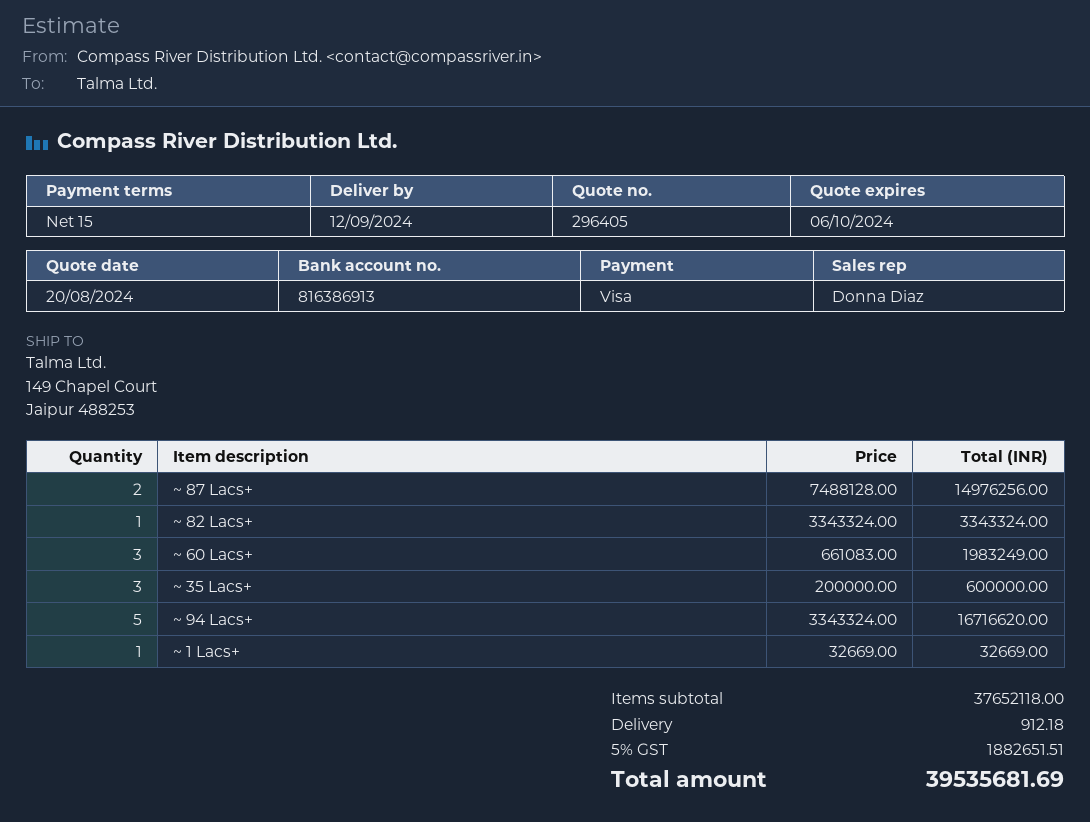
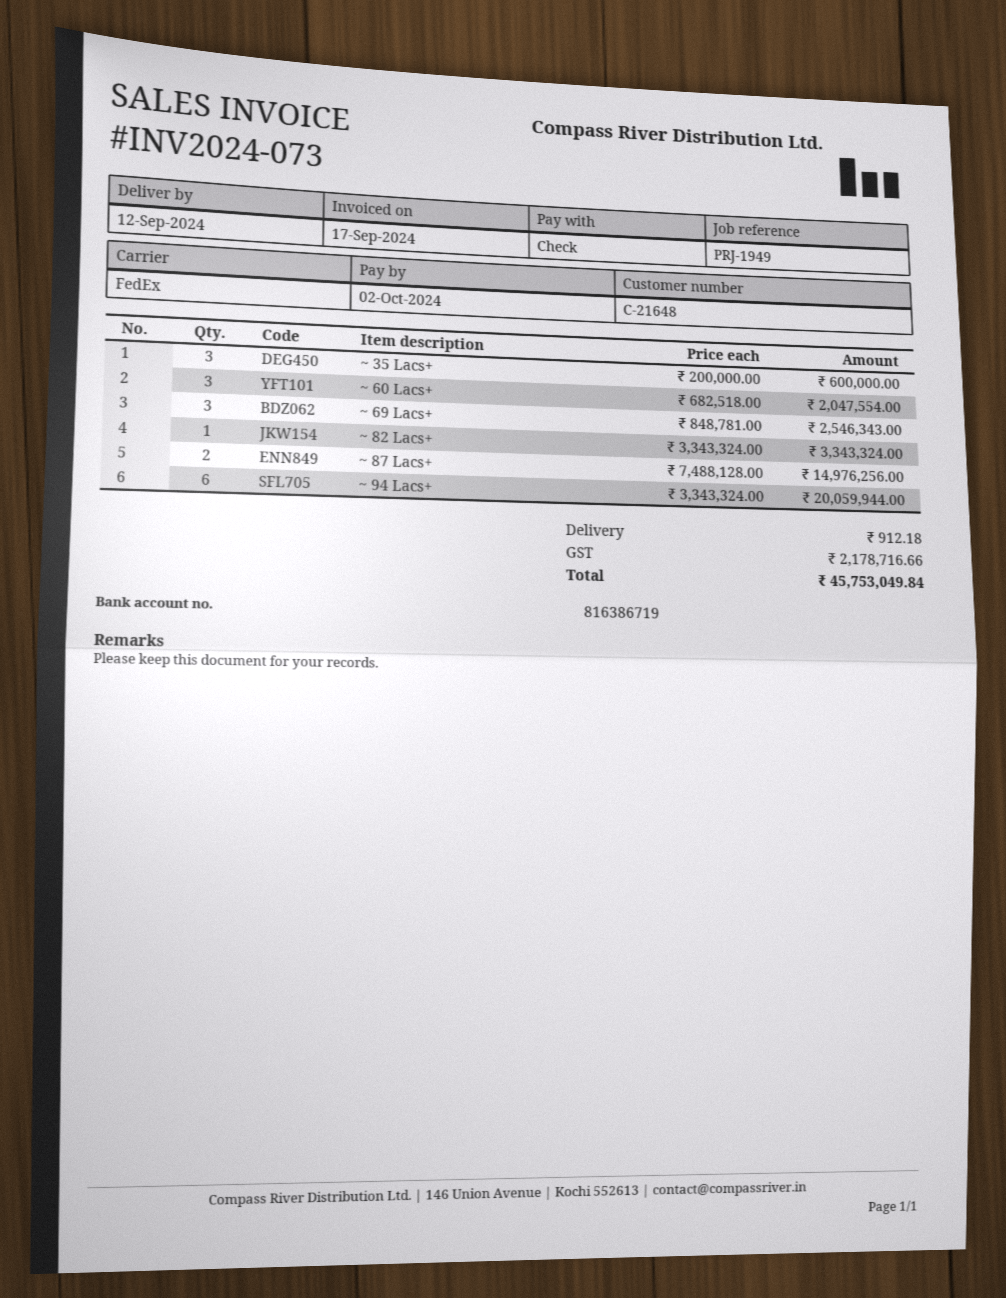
payment method: Visa -> cheque
bank account: 816386913 -> 816386719
~ 60 Lacs+: 3 x 661083.00 = 1983249.00 -> 3 x 682518.00 = 2047554.00
~ 94 Lacs+: 5 x 3343324.00 = 16716620.00 -> 6 x 3343324.00 = 20059944.00
~ 1 Lacs+: 1 x 32669.00 = 32669.00 -> none
~ 69 Lacs+: none -> 3 x 848781.00 = 2546343.00
tax: 1882651.51 -> 2178716.66
total: 39535681.69 -> 45753049.84

